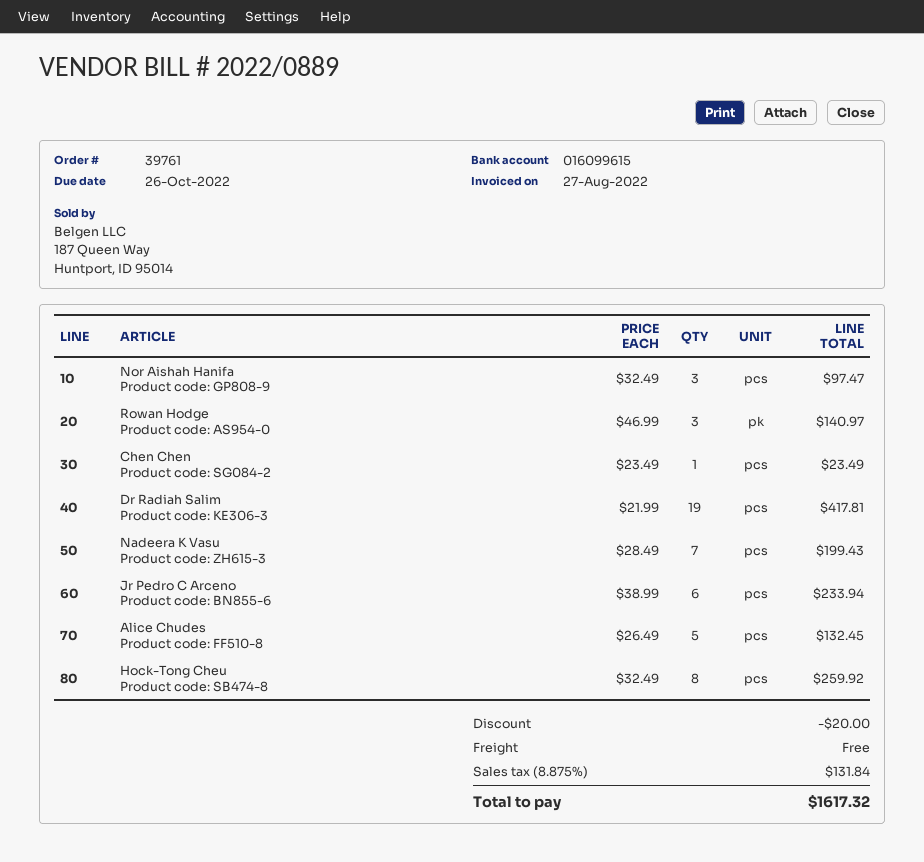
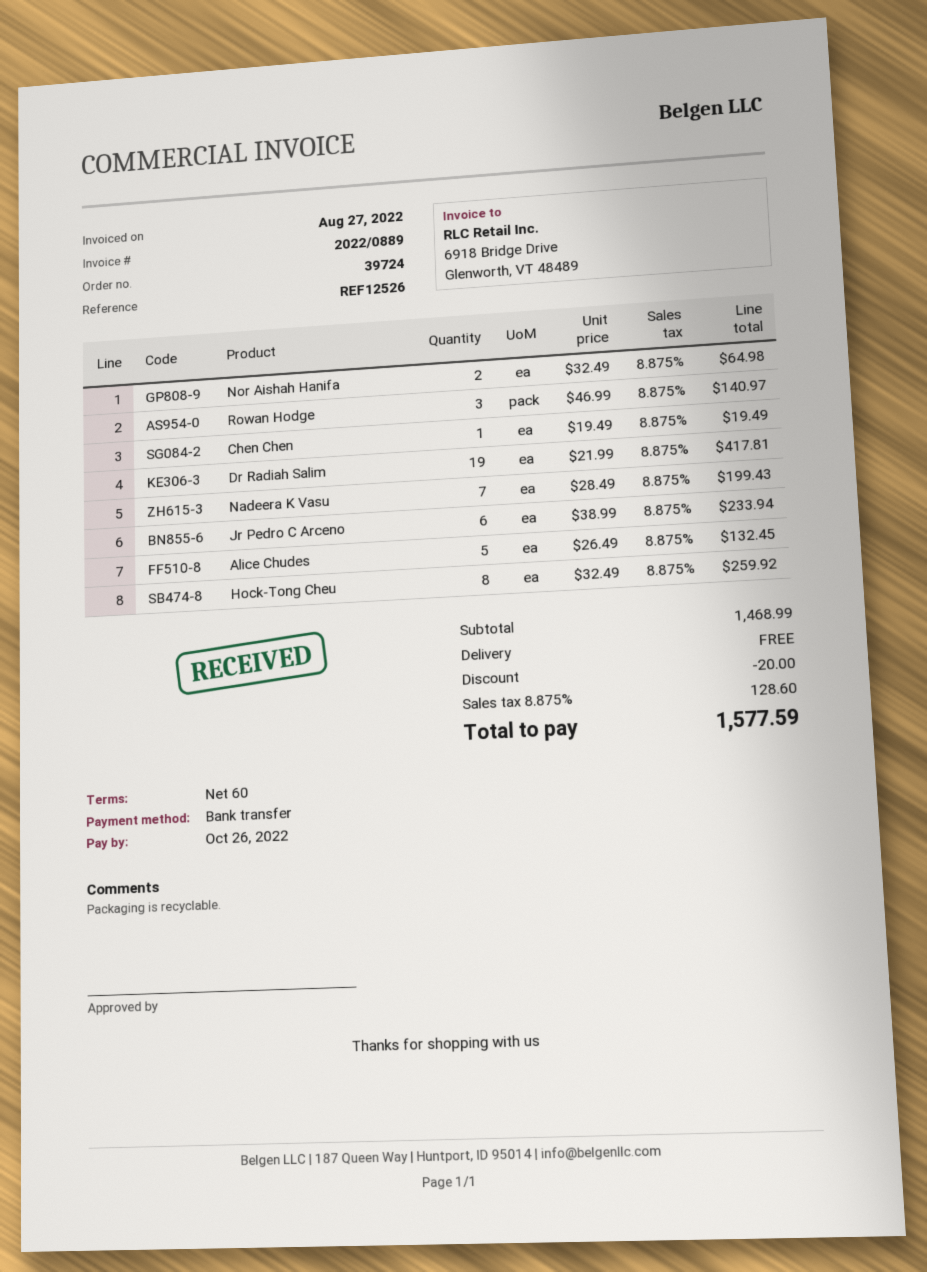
order number: 39761 -> 39724
Nor Aishah Hanifa: 3 x 32.49 = 97.47 -> 2 x 32.49 = 64.98
Chen Chen: 1 x 23.49 = 23.49 -> 1 x 19.49 = 19.49
tax: 8.875% = 131.84 -> 8.875% = 128.60
total: 1617.32 -> 1577.59

